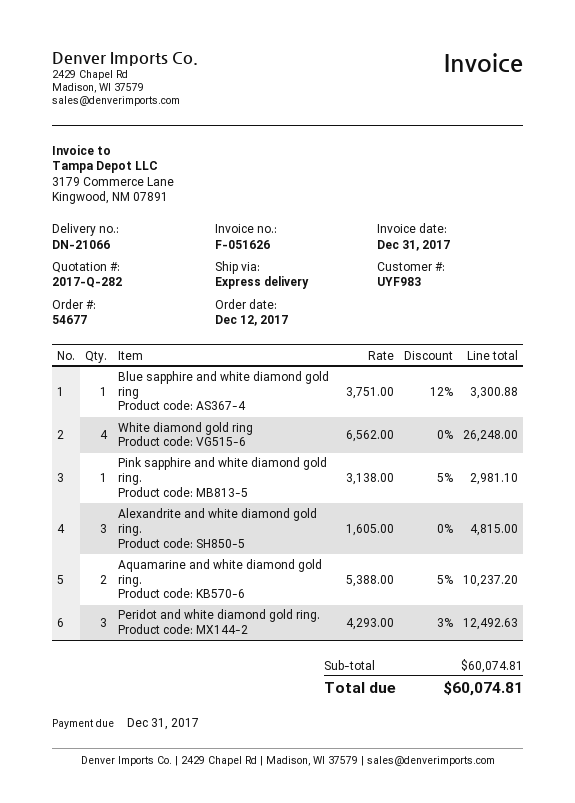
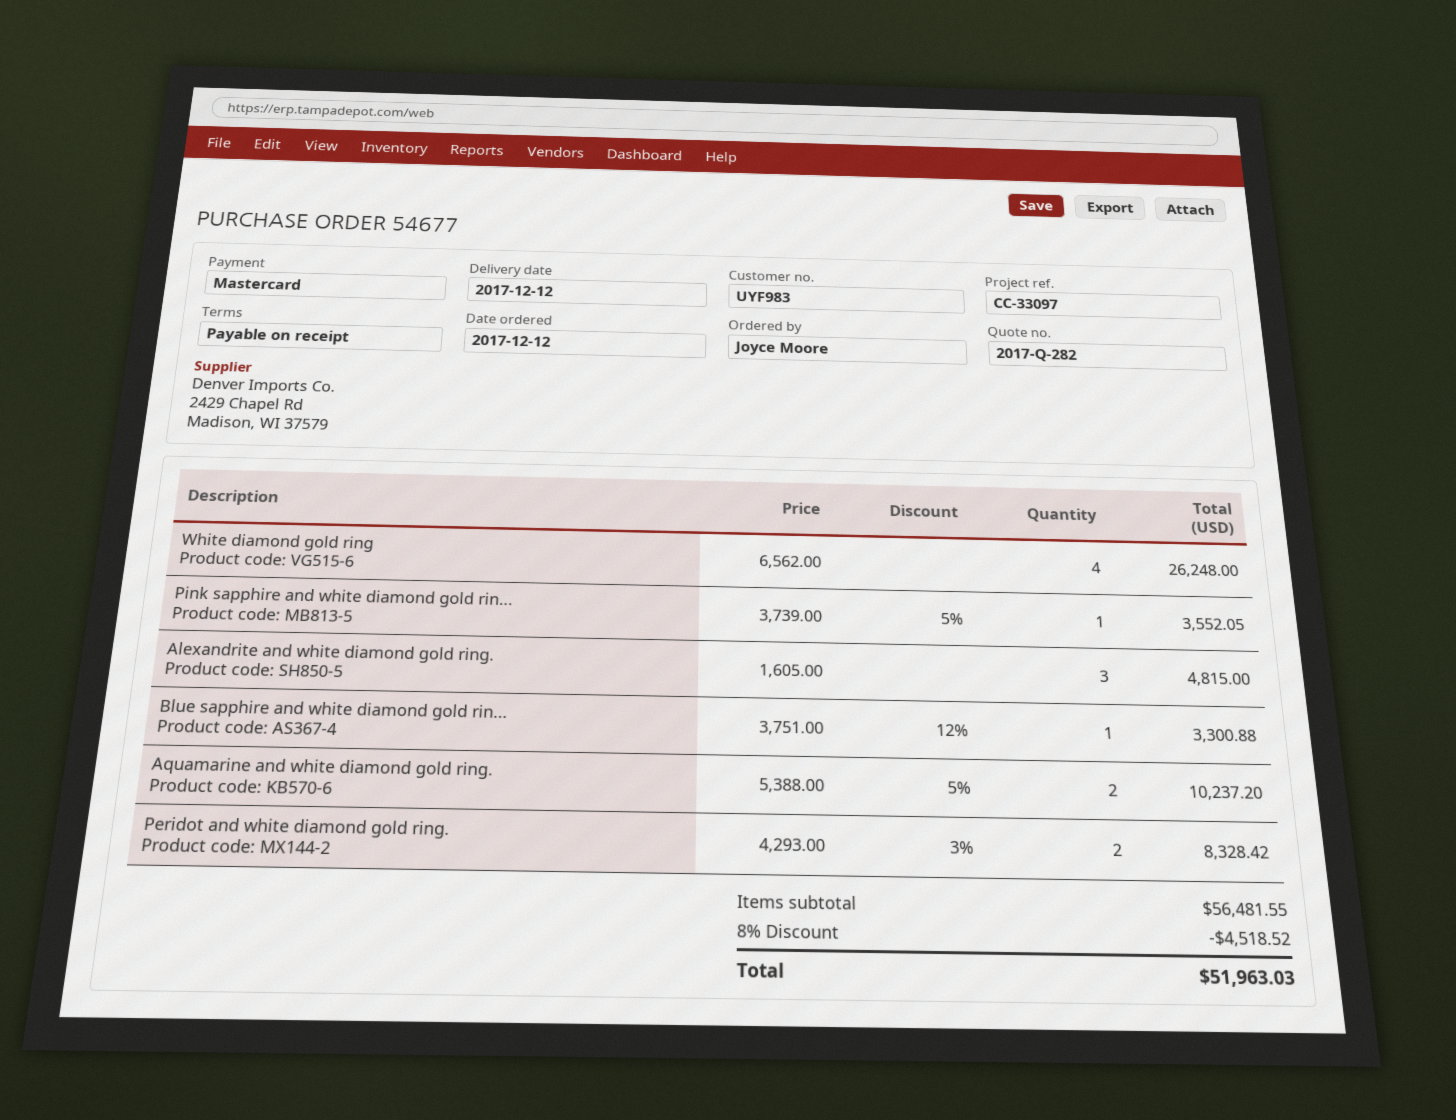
Pink sapphire and white diamond gold ring.: 1 x 3138.00 - 5% = 2981.10 -> 1 x 3739.00 - 5% = 3552.05
Peridot and white diamond gold ring.: 3 x 4293.00 - 3% = 12492.63 -> 2 x 4293.00 - 3% = 8328.42
subtotal: 60074.81 -> 56481.55
discount: none -> 8% = 4518.52
total: 60074.81 -> 51963.03

